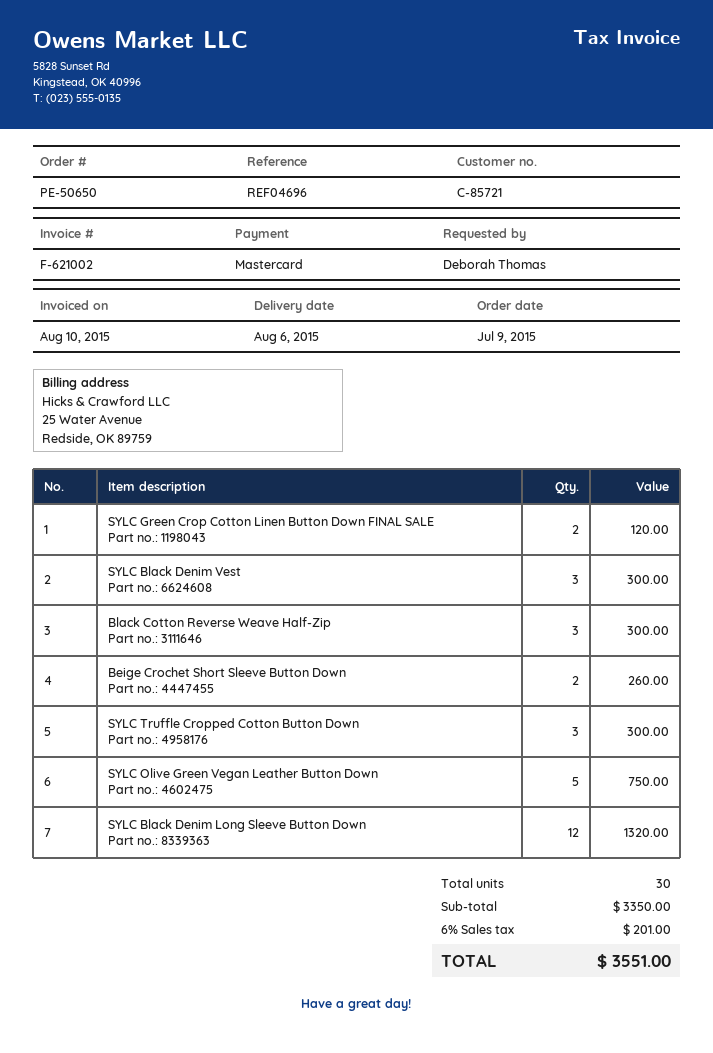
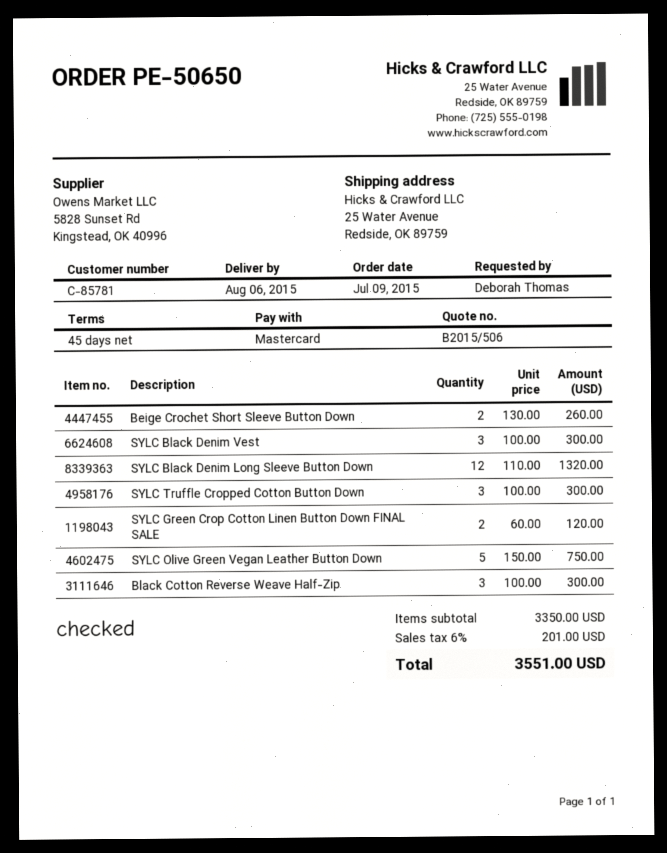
customer number: C-85721 -> C-85781

